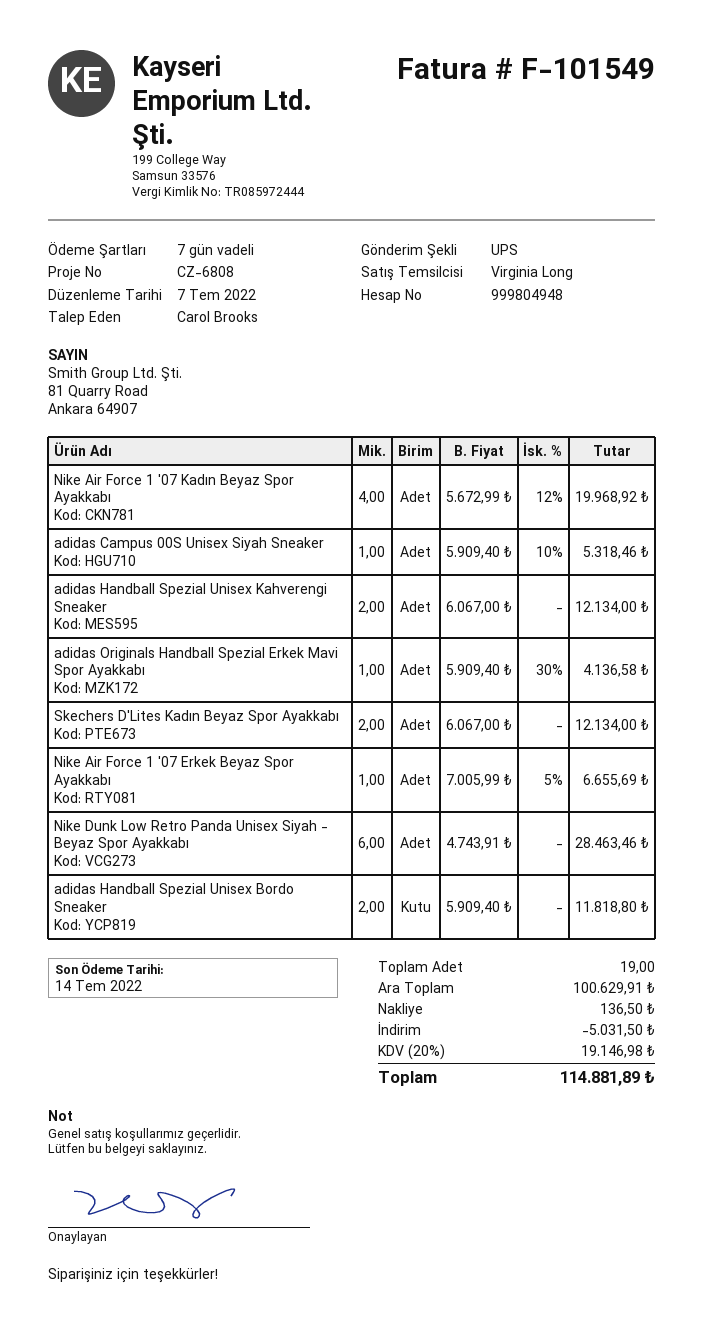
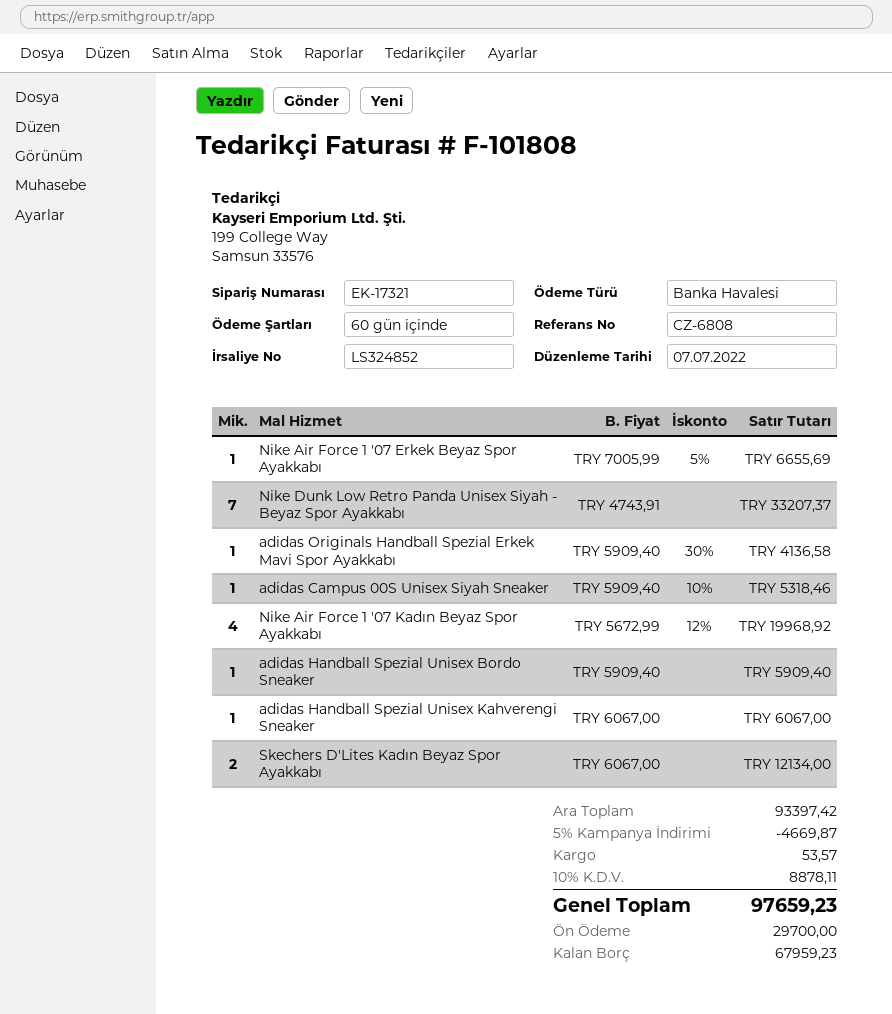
invoice number: F-101549 -> F-101808
payment terms: 7 days -> 60 days
adidas Handball Spezial Unisex Kahverengi Sneaker: 2 x 6067.00 = 12134.00 -> 1 x 6067.00 = 6067.00
Nike Dunk Low Retro Panda Unisex Siyah - Beyaz Spor Ayakkabı: 6 x 4743.91 = 28463.46 -> 7 x 4743.91 = 33207.37
adidas Handball Spezial Unisex Bordo Sneaker: 2 x 5909.40 = 11818.80 -> 1 x 5909.40 = 5909.40
subtotal: 100629.91 -> 93397.42
discount: 5031.50 -> 4669.87
shipping: 136.50 -> 53.57
tax: 20% = 19146.98 -> 10% = 8878.11
total: 114881.89 -> 97659.23

